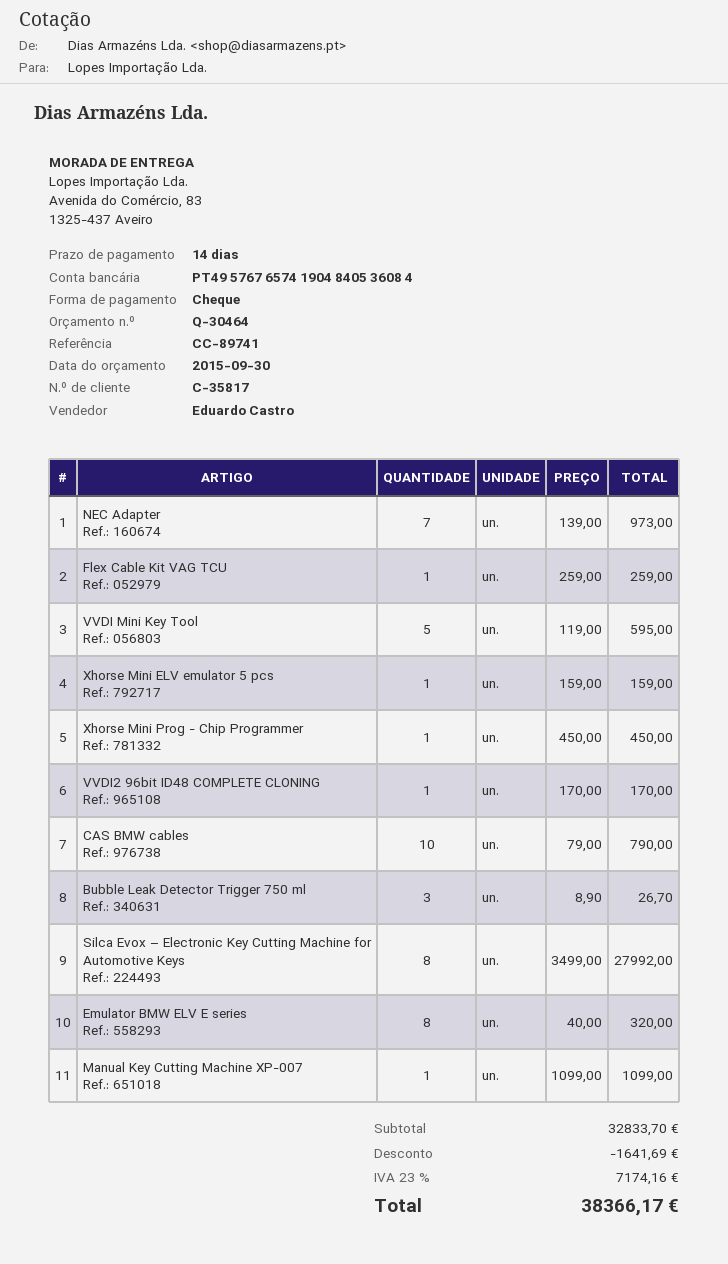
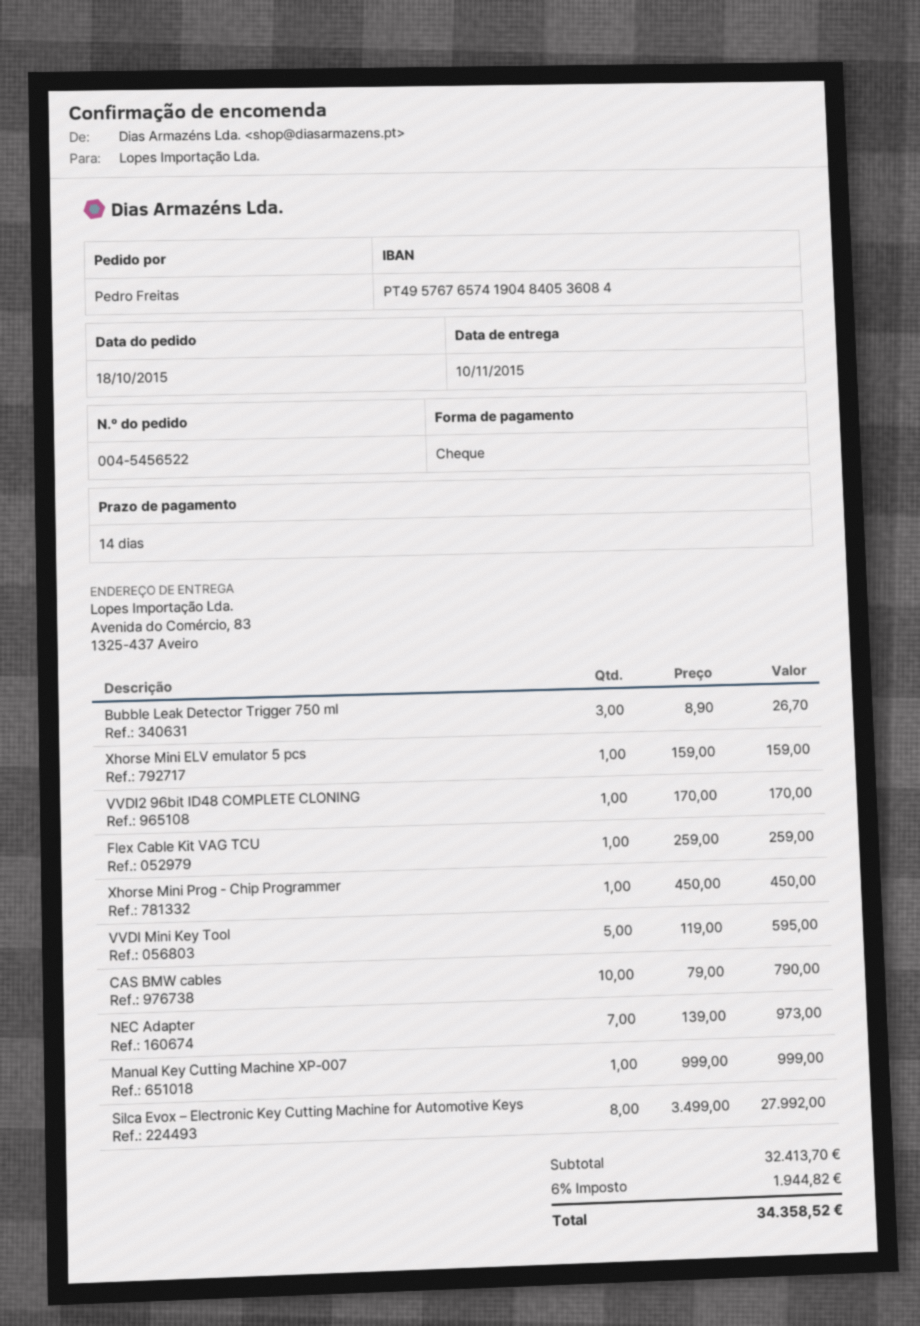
Emulator BMW ELV E series: 8 x 40.00 = 320.00 -> none
Manual Key Cutting Machine XP-007: 1 x 1099.00 = 1099.00 -> 1 x 999.00 = 999.00
subtotal: 32833.70 -> 32413.70
discount: 1641.69 -> none
tax: 23% = 7174.16 -> 6% = 1944.82
total: 38366.17 -> 34358.52

